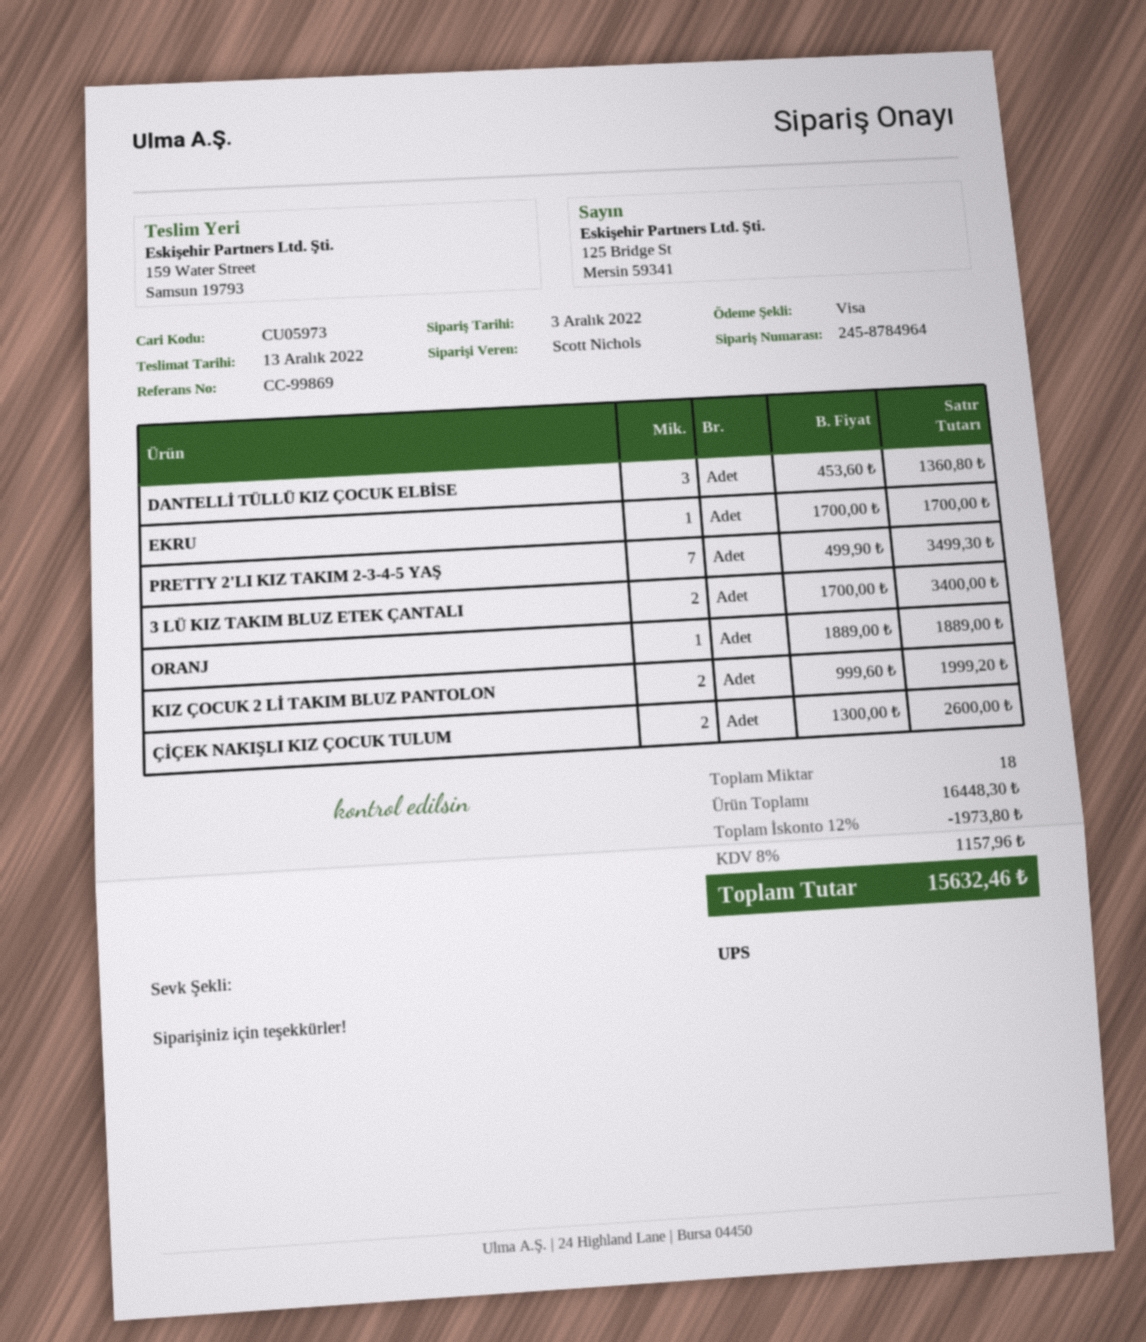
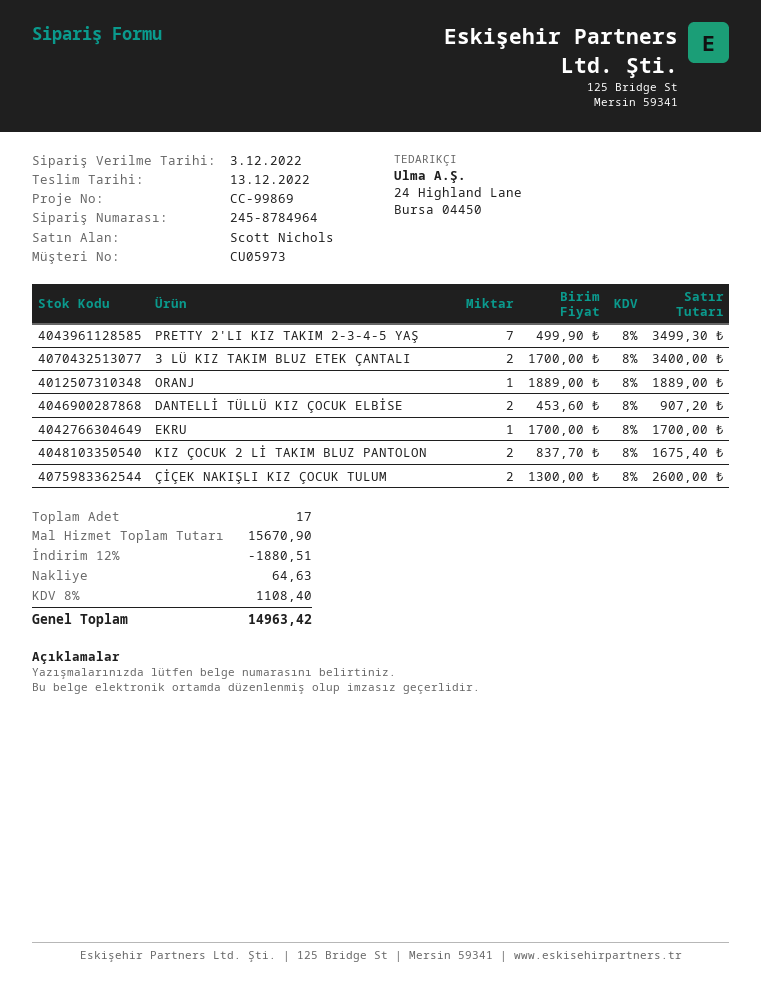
DANTELLİ TÜLLÜ KIZ ÇOCUK ELBİSE: 3 x 453.60 = 1360.80 -> 2 x 453.60 = 907.20
KIZ ÇOCUK 2 Lİ TAKIM BLUZ PANTOLON: 2 x 999.60 = 1999.20 -> 2 x 837.70 = 1675.40
total quantity: 18 -> 17
subtotal: 16448.30 -> 15670.90
discount: 12% = 1973.80 -> 12% = 1880.51
shipping: none -> 64.63
tax: 8% = 1157.96 -> 8% = 1108.40
total: 15632.46 -> 14963.42

